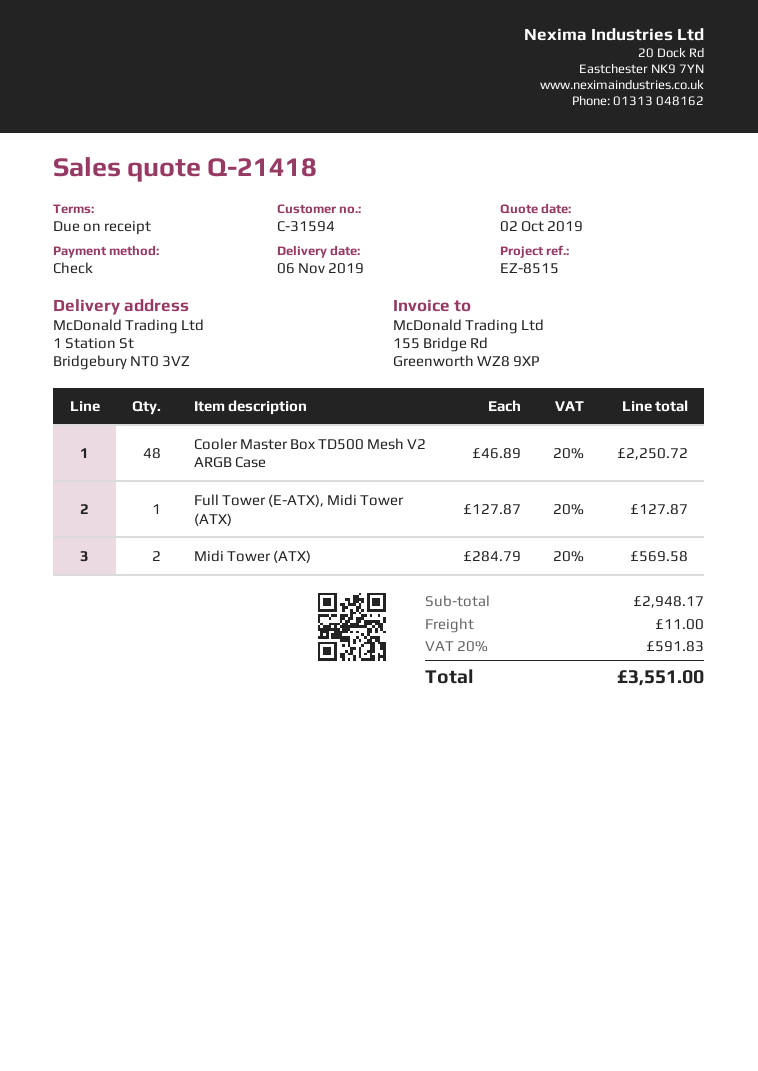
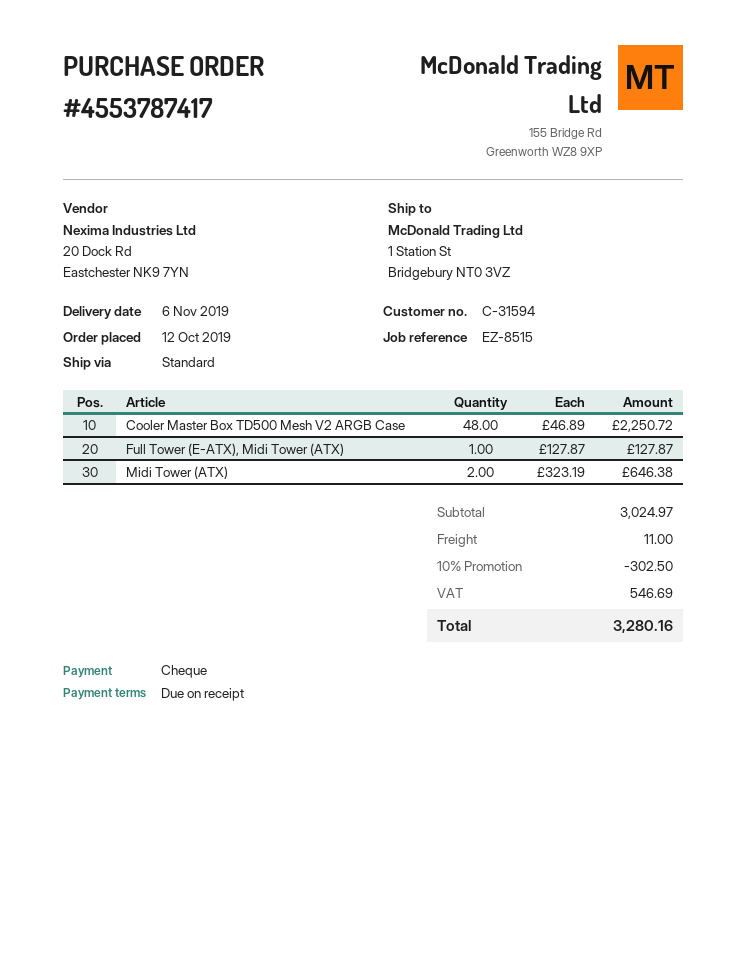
Midi Tower (ATX): 2 x 284.79 = 569.58 -> 2 x 323.19 = 646.38
subtotal: 2948.17 -> 3024.97
discount: none -> 10% = 302.50
tax: 591.83 -> 546.69
total: 3551.00 -> 3280.16

